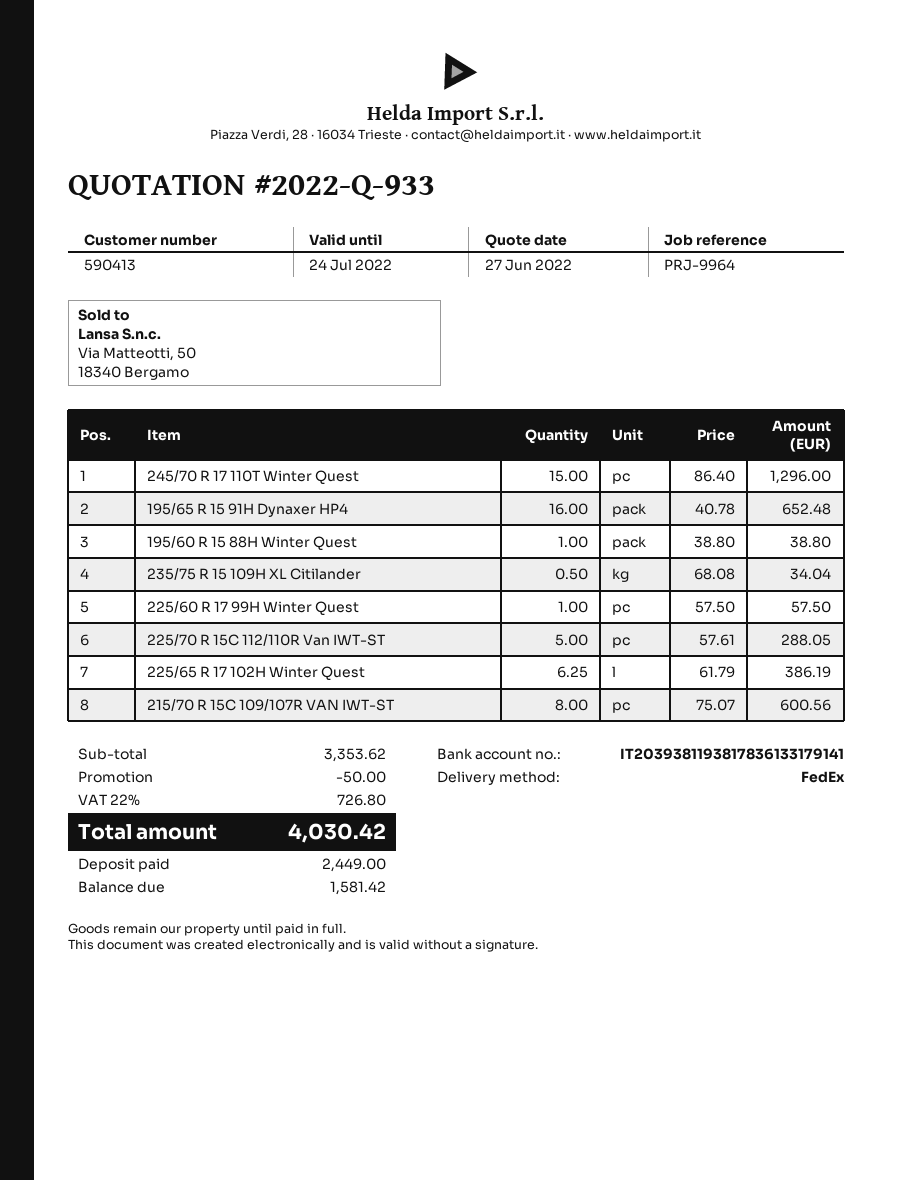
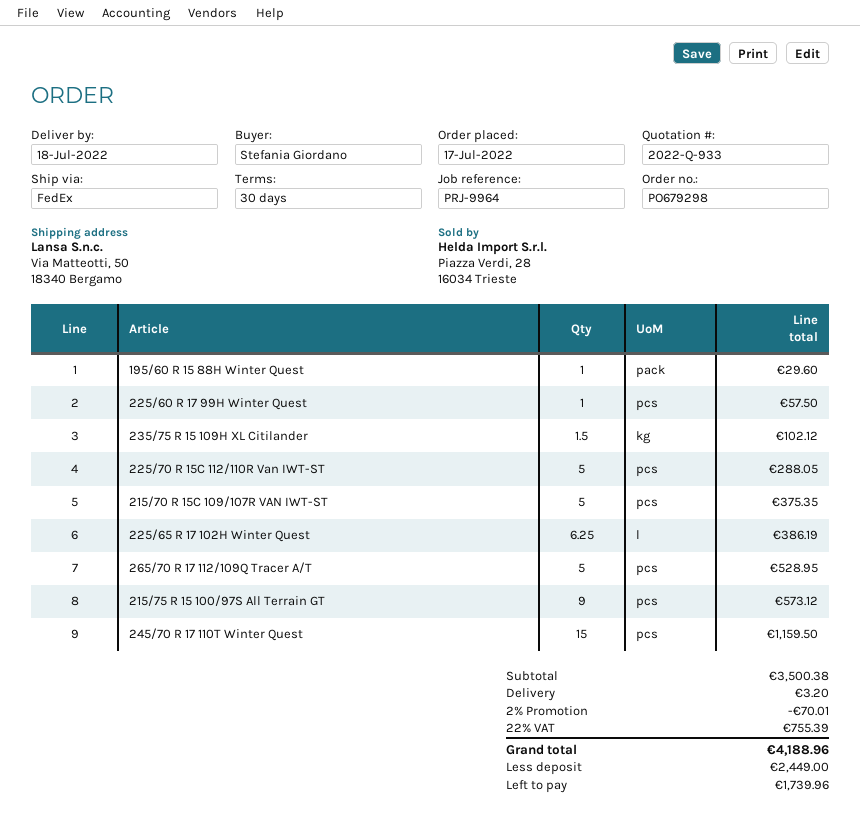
245/70 R 17 110T Winter Quest: 15 for 1296.00 -> 15 for 1159.50
195/65 R 15 91H Dynaxer HP4: 16 for 652.48 -> none
195/60 R 15 88H Winter Quest: 1 for 38.80 -> 1 for 29.60
235/75 R 15 109H XL Citilander: 0.5 for 34.04 -> 1.5 for 102.12
215/70 R 15C 109/107R VAN IWT-ST: 8 for 600.56 -> 5 for 375.35
265/70 R 17 112/109Q Tracer A/T: none -> 5 for 528.95
215/75 R 15 100/97S All Terrain GT: none -> 9 for 573.12
subtotal: 3353.62 -> 3500.38
discount: 50.00 -> 70.01
shipping: none -> 3.20
tax: 22% = 726.80 -> 22% = 755.39
total: 4030.42 -> 4188.96
balance: 1581.42 -> 1739.96

